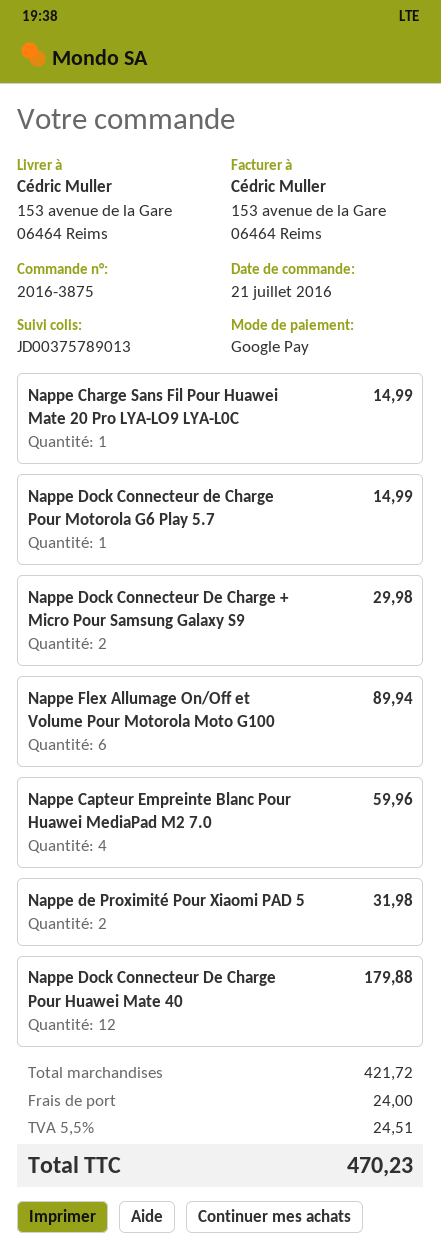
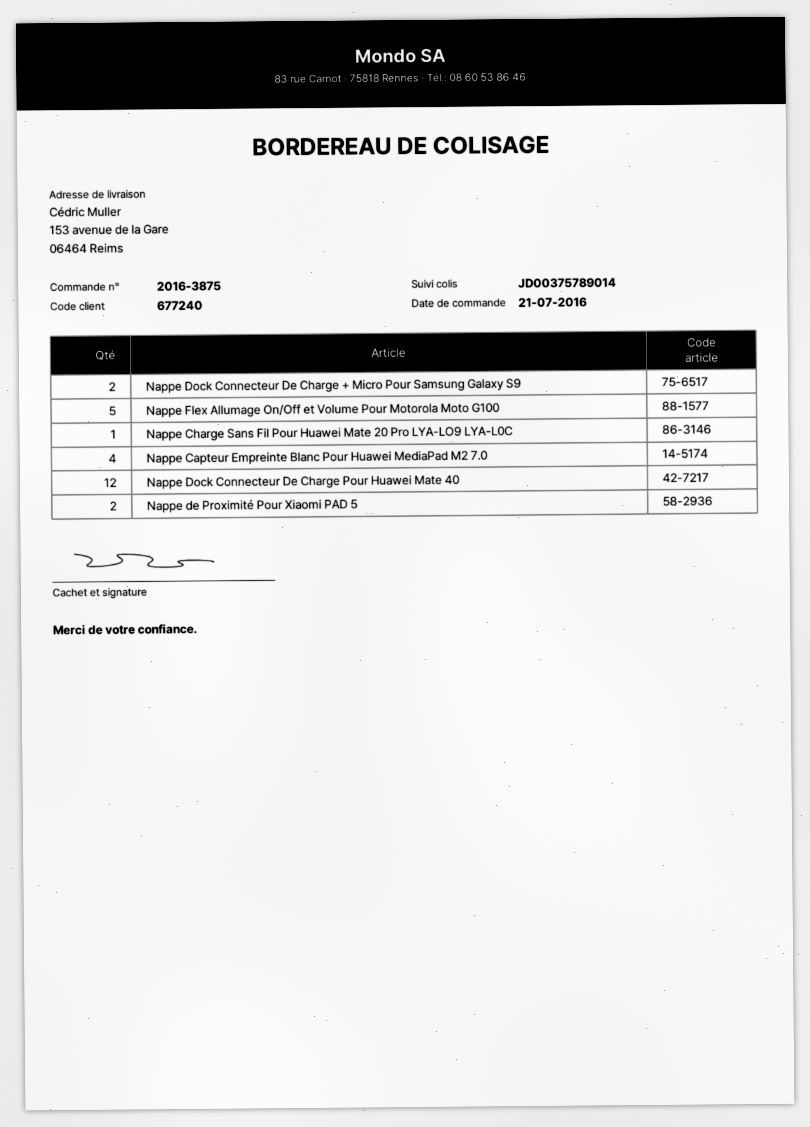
tracking number: JD00375789013 -> JD00375789014
Nappe Dock Connecteur de Charge Pour Motorola G6 Play 5.7: 1 -> none
Nappe Flex Allumage On/Off et Volume Pour Motorola Moto G100: 6 -> 5

